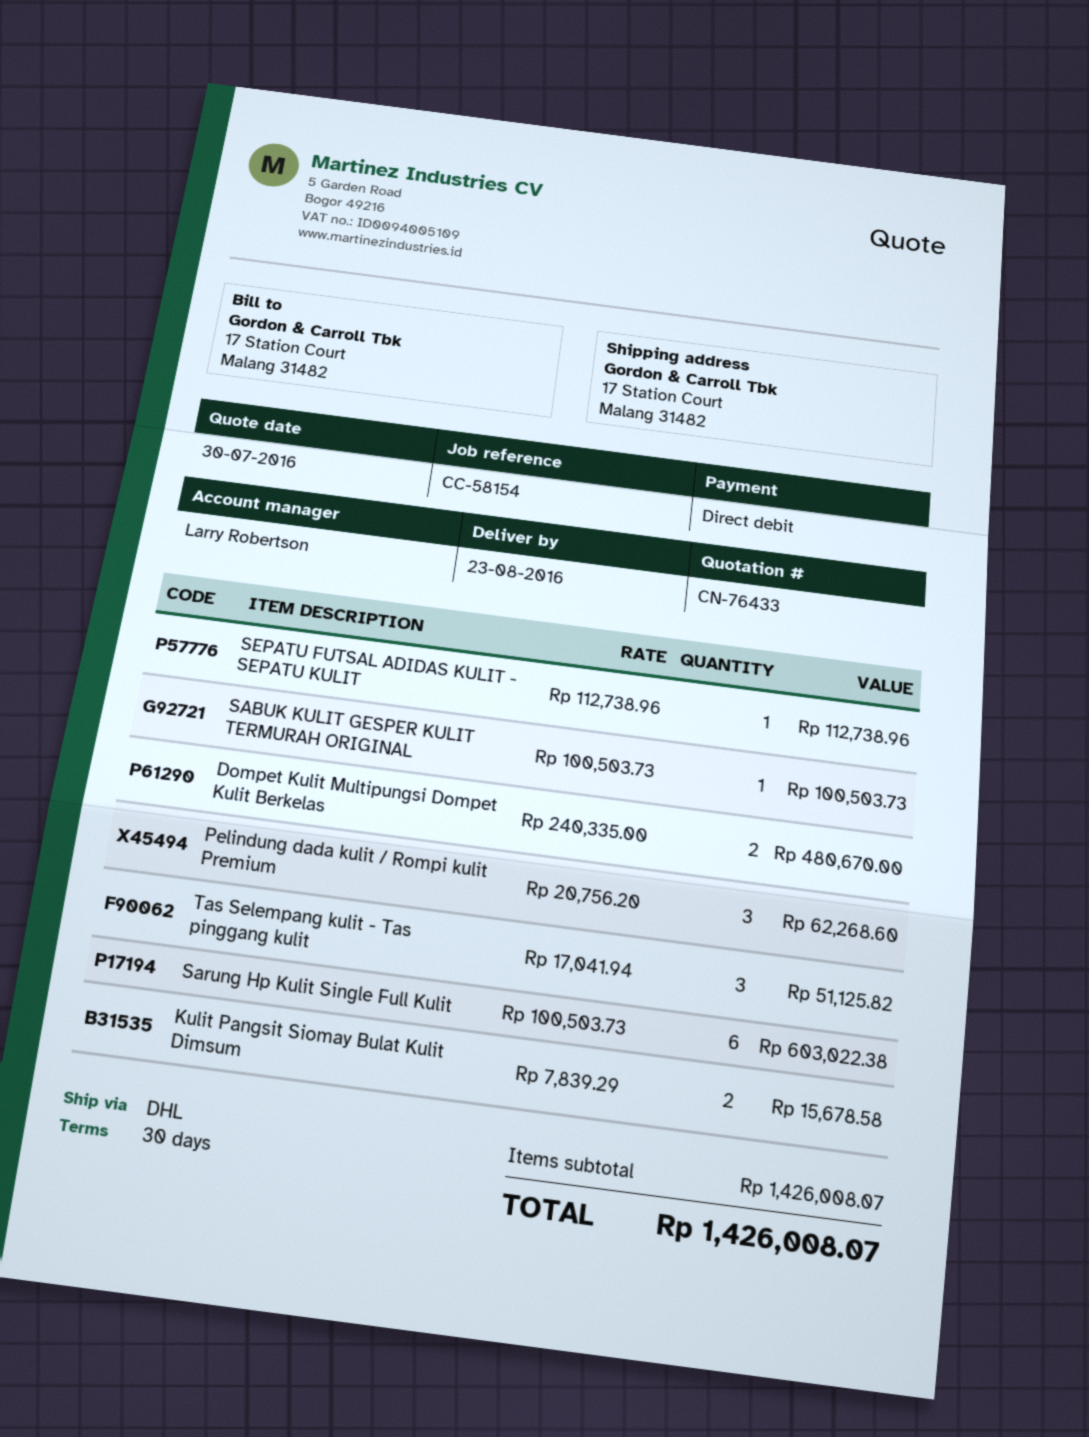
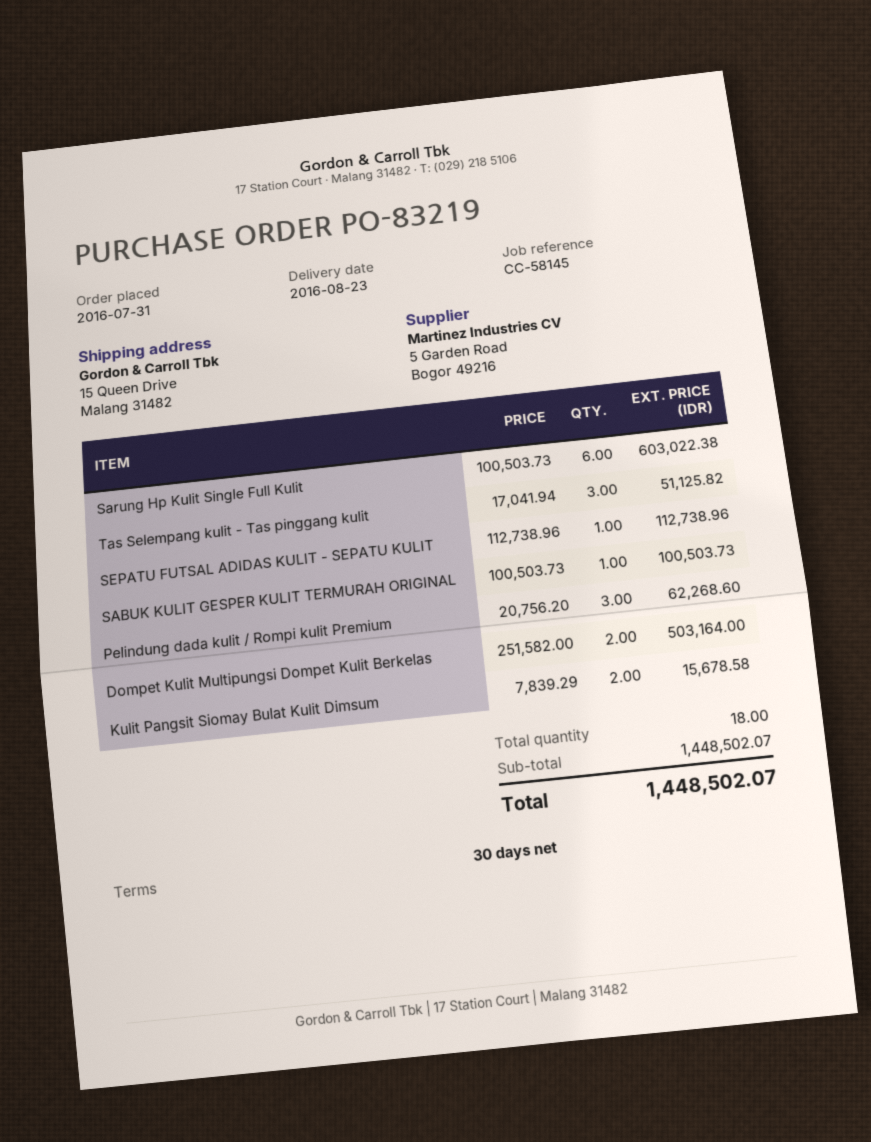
reference: CC-58154 -> CC-58145
ship to: 17 Station Court, Malang 31482 -> 15 Queen Drive, Malang 31482
Dompet Kulit Multipungsi Dompet Kulit Berkelas: 2 x 240335.00 = 480670.00 -> 2 x 251582.00 = 503164.00
subtotal: 1426008.07 -> 1448502.07
total: 1426008.07 -> 1448502.07

